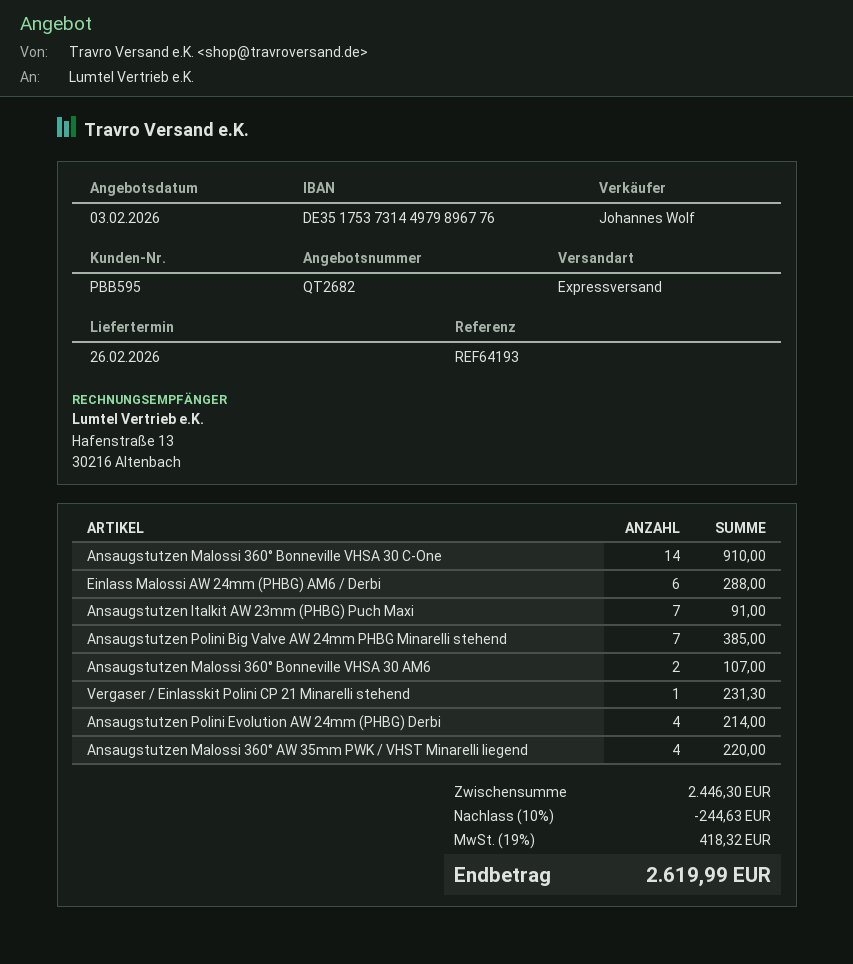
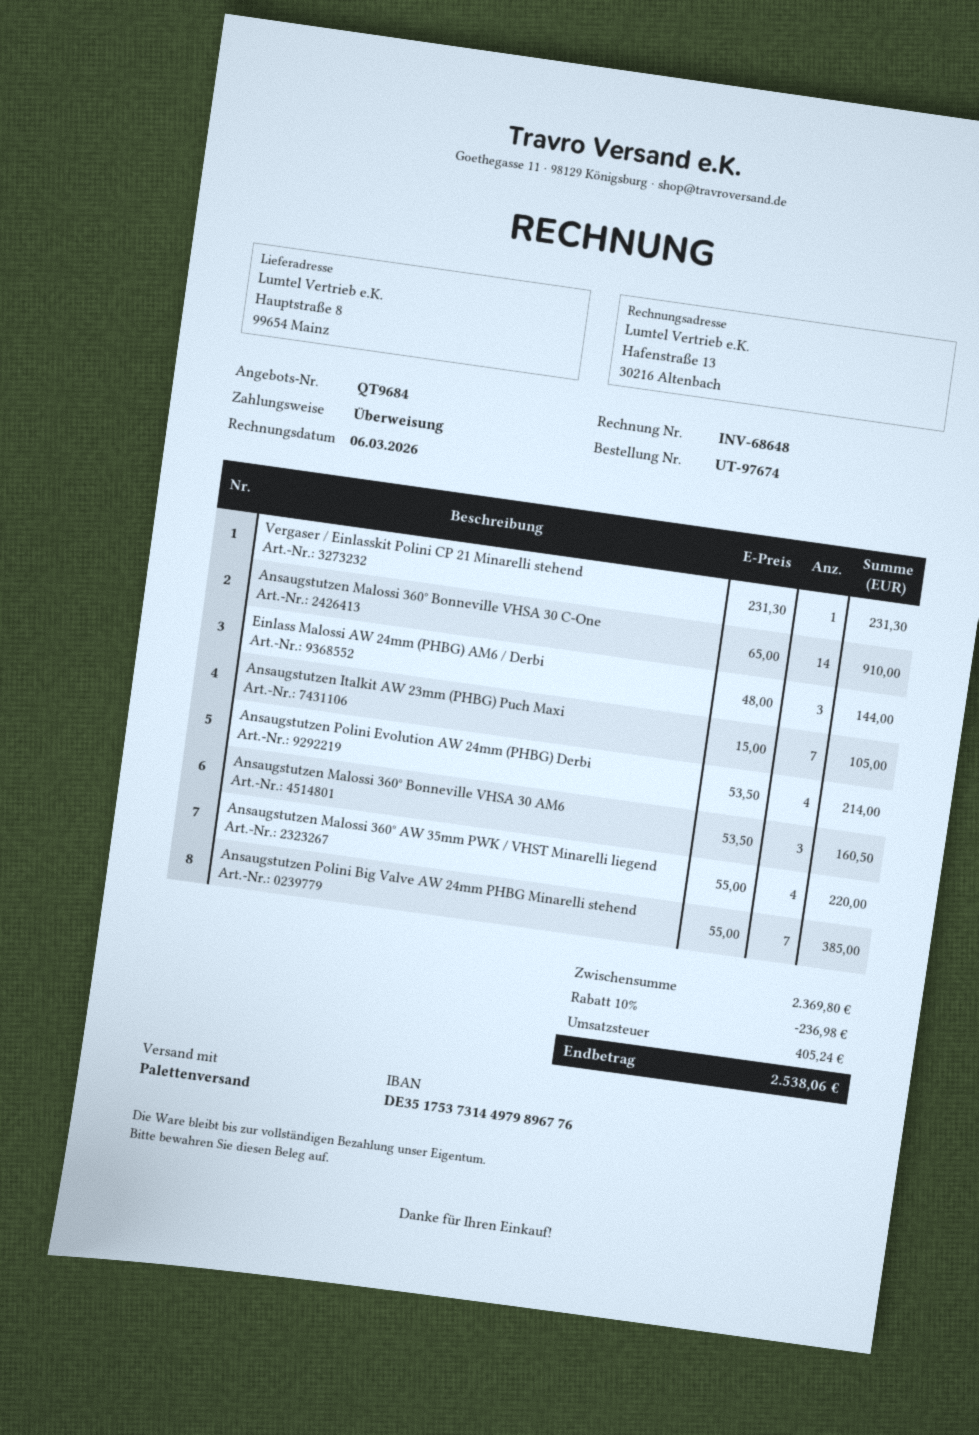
quote number: QT2682 -> QT9684
shipping method: express -> pallet freight
Einlass Malossi AW 24mm (PHBG) AM6 / Derbi: 6 for 288.00 -> 3 for 144.00
Ansaugstutzen Italkit AW 23mm (PHBG) Puch Maxi: 7 for 91.00 -> 7 for 105.00
Ansaugstutzen Malossi 360° Bonneville VHSA 30 AM6: 2 for 107.00 -> 3 for 160.50
subtotal: 2446.30 -> 2369.80
discount: 10% = 244.63 -> 10% = 236.98
tax: 418.32 -> 405.24
total: 2619.99 -> 2538.06

